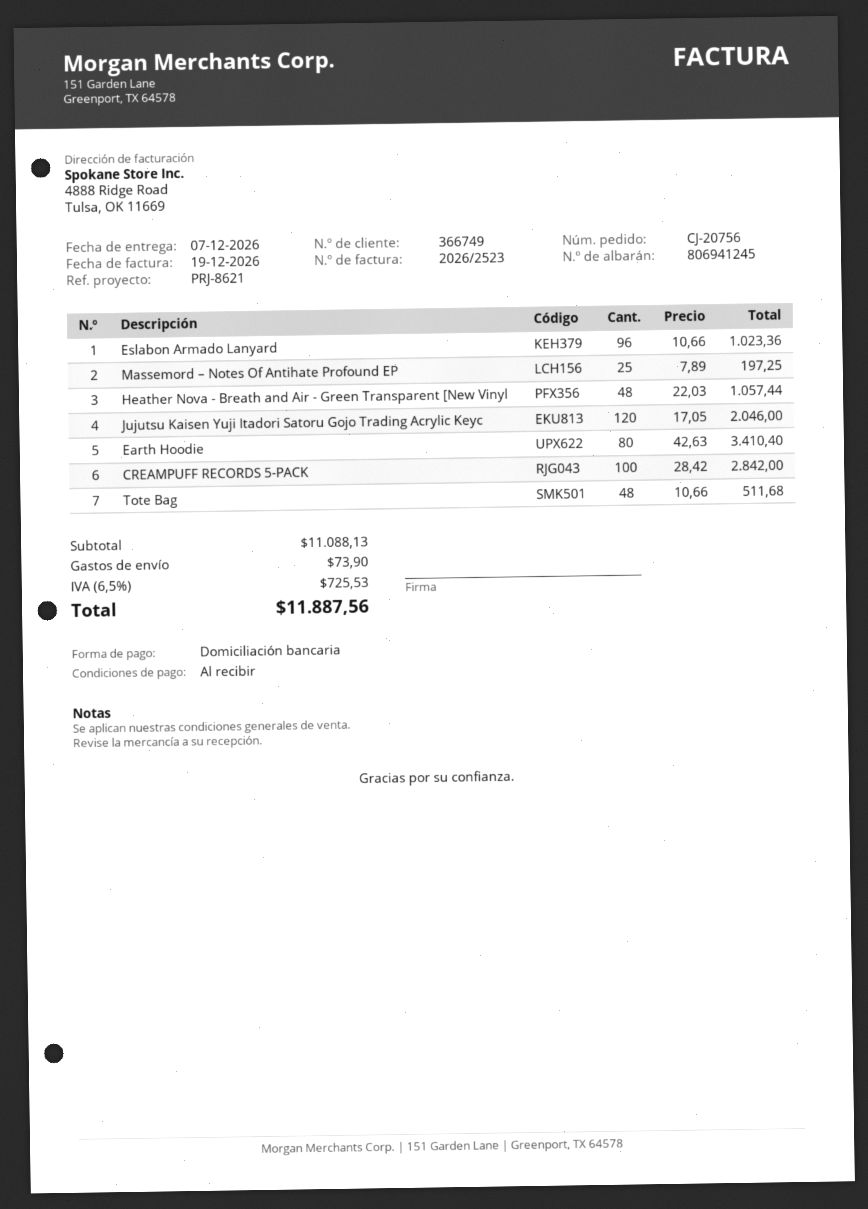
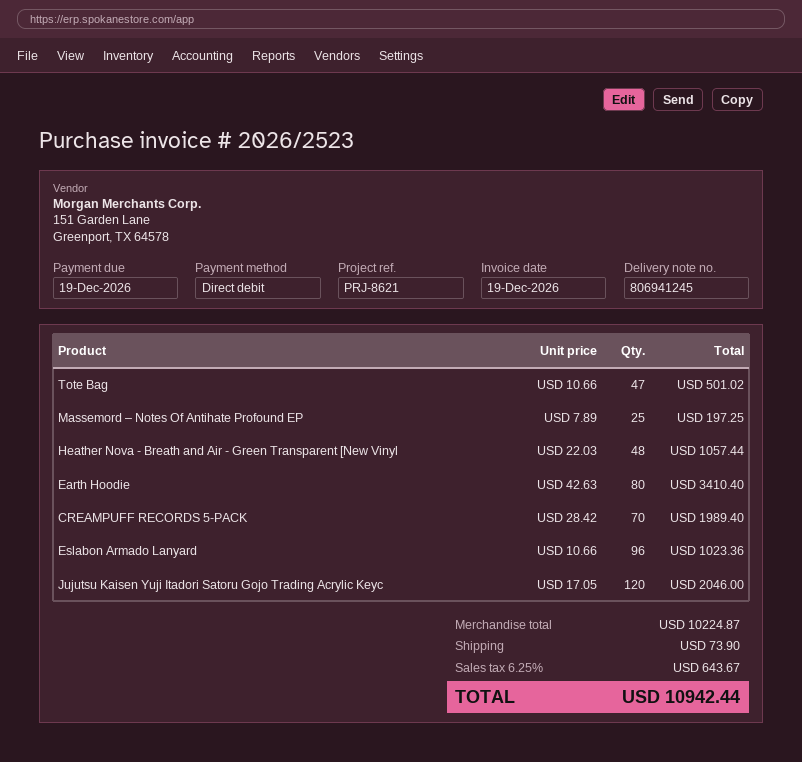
CREAMPUFF RECORDS 5-PACK: 100 x 28.42 = 2842.00 -> 70 x 28.42 = 1989.40
Tote Bag: 48 x 10.66 = 511.68 -> 47 x 10.66 = 501.02
subtotal: 11088.13 -> 10224.87
tax: 6.5% = 725.53 -> 6.25% = 643.67
total: 11887.56 -> 10942.44

